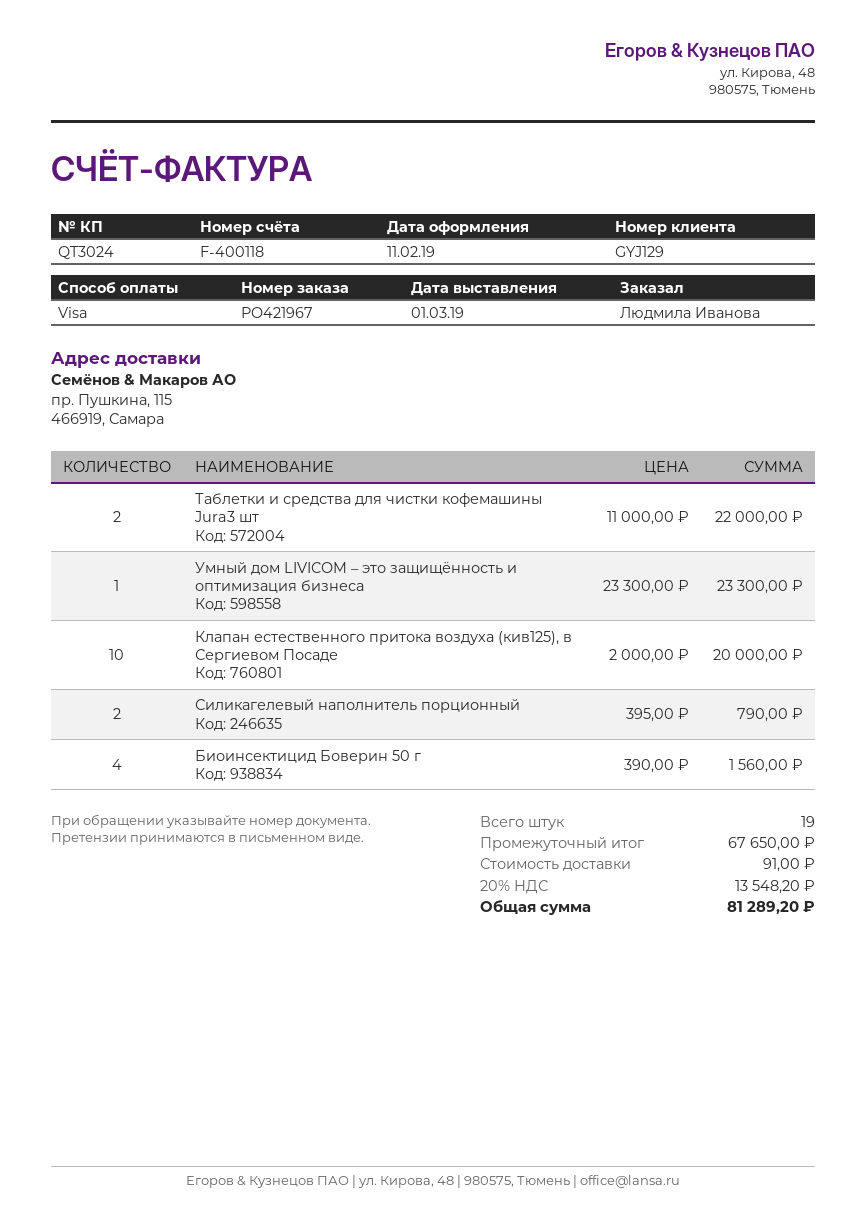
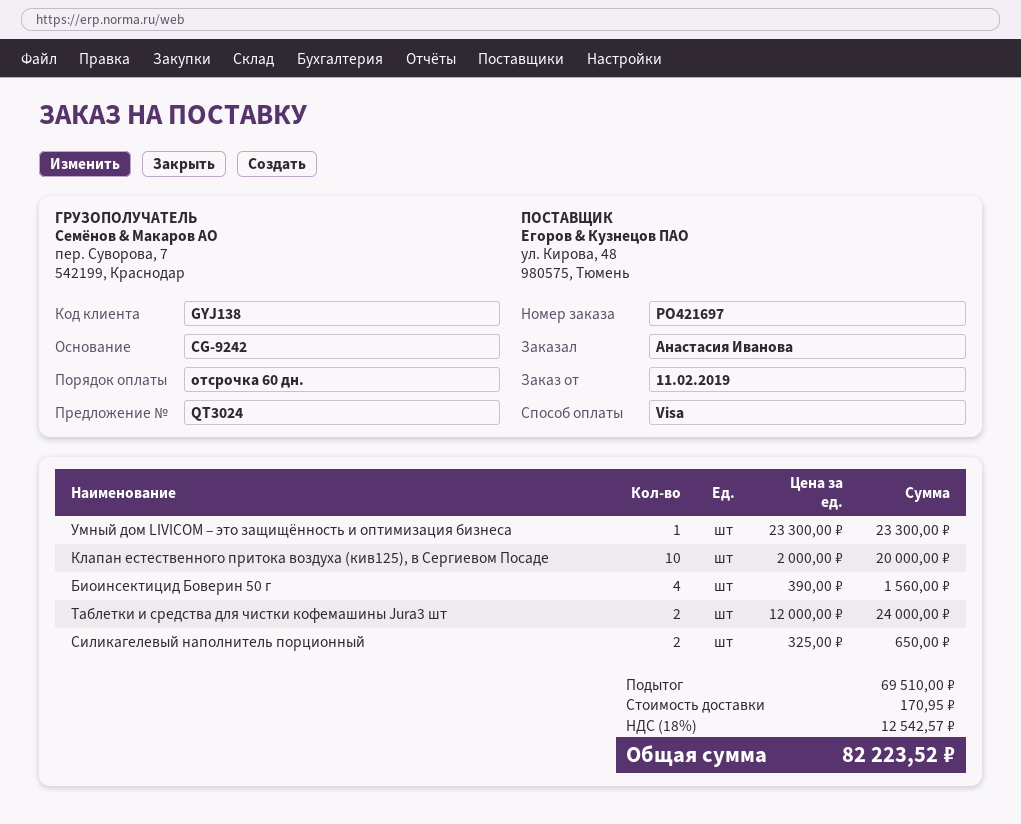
order number: PO421967 -> PO421697
customer number: GYJ129 -> GYJ138
ordered by: Людмила Иванова -> Анастасия Иванова
ship to: пр. Пушкина, 115, 466919, Самара -> пер. Суворова, 7, 542199, Краснодар
Таблетки и средства для чистки кофемашины Jura3 шт: 2 x 11000.00 = 22000.00 -> 2 x 12000.00 = 24000.00
Силикагелевый наполнитель порционный: 2 x 395.00 = 790.00 -> 2 x 325.00 = 650.00
subtotal: 67650.00 -> 69510.00
shipping: 91.00 -> 170.95
tax: 20% = 13548.20 -> 18% = 12542.57
total: 81289.20 -> 82223.52

